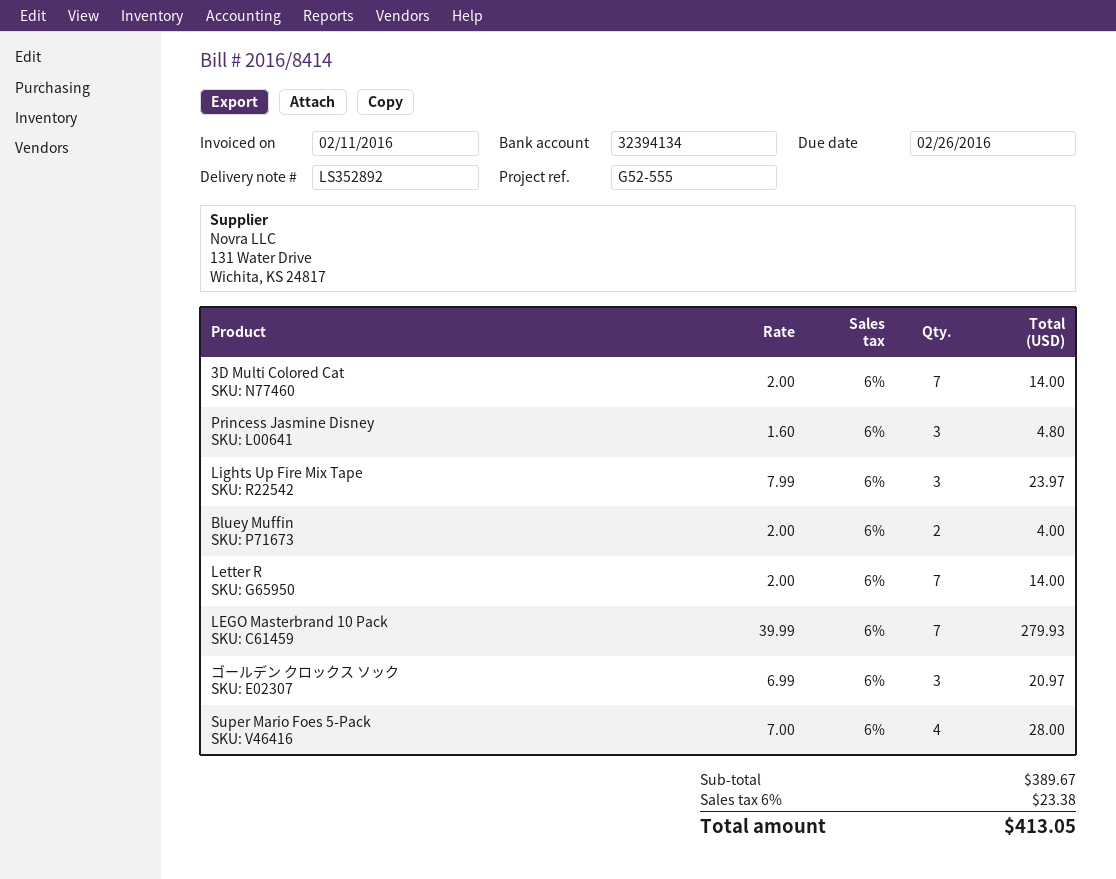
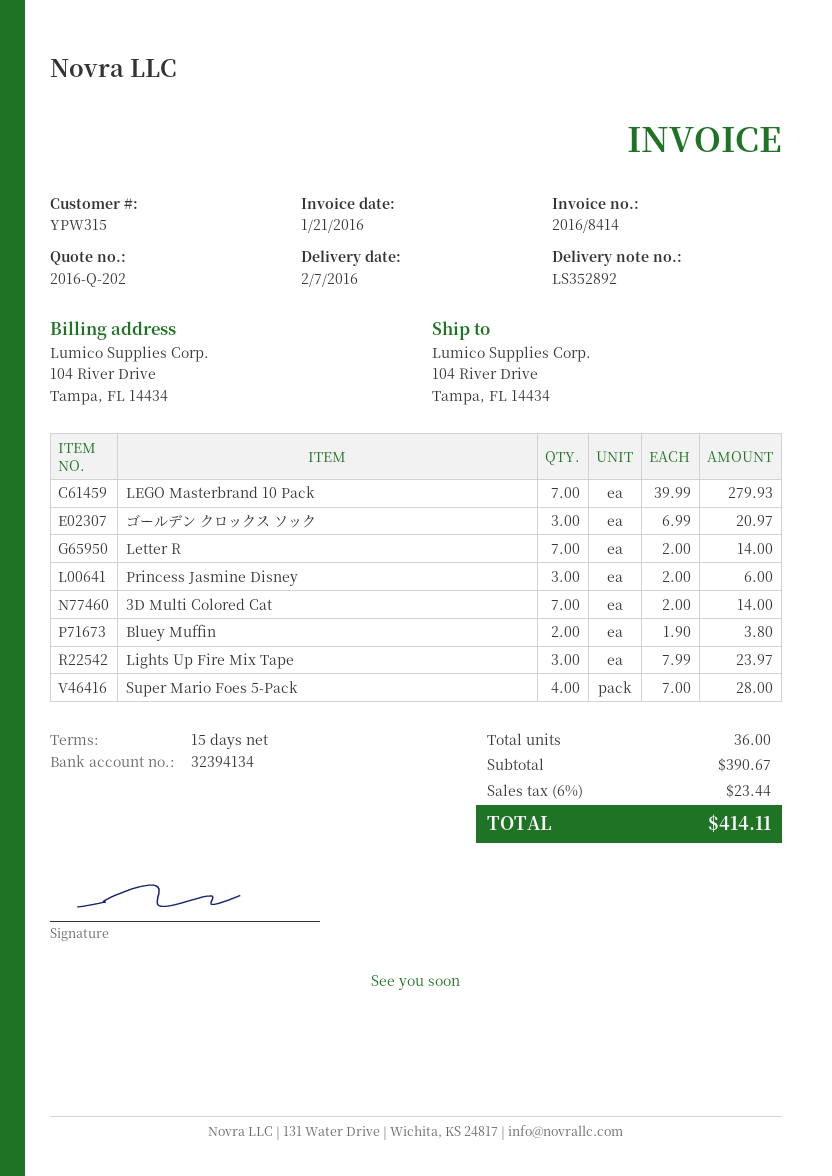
invoice date: 2016-02-11 -> 2016-01-21
Princess Jasmine Disney: 3 x 1.60 = 4.80 -> 3 x 2.00 = 6.00
Bluey Muffin: 2 x 2.00 = 4.00 -> 2 x 1.90 = 3.80
subtotal: 389.67 -> 390.67
tax: 6% = 23.38 -> 6% = 23.44
total: 413.05 -> 414.11

